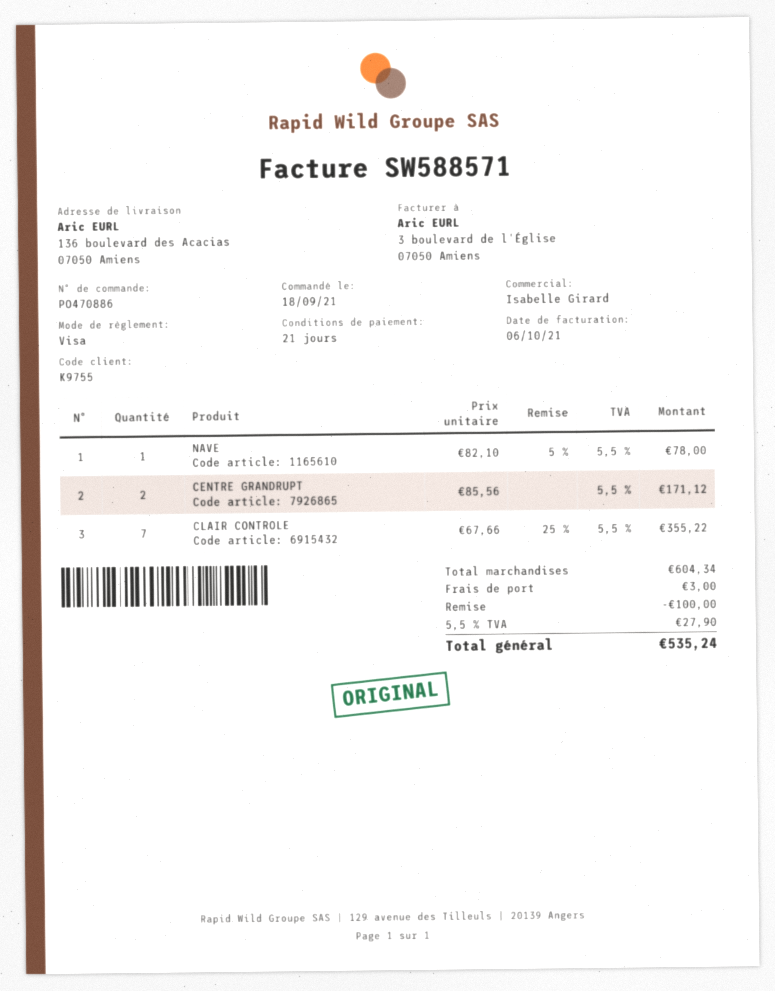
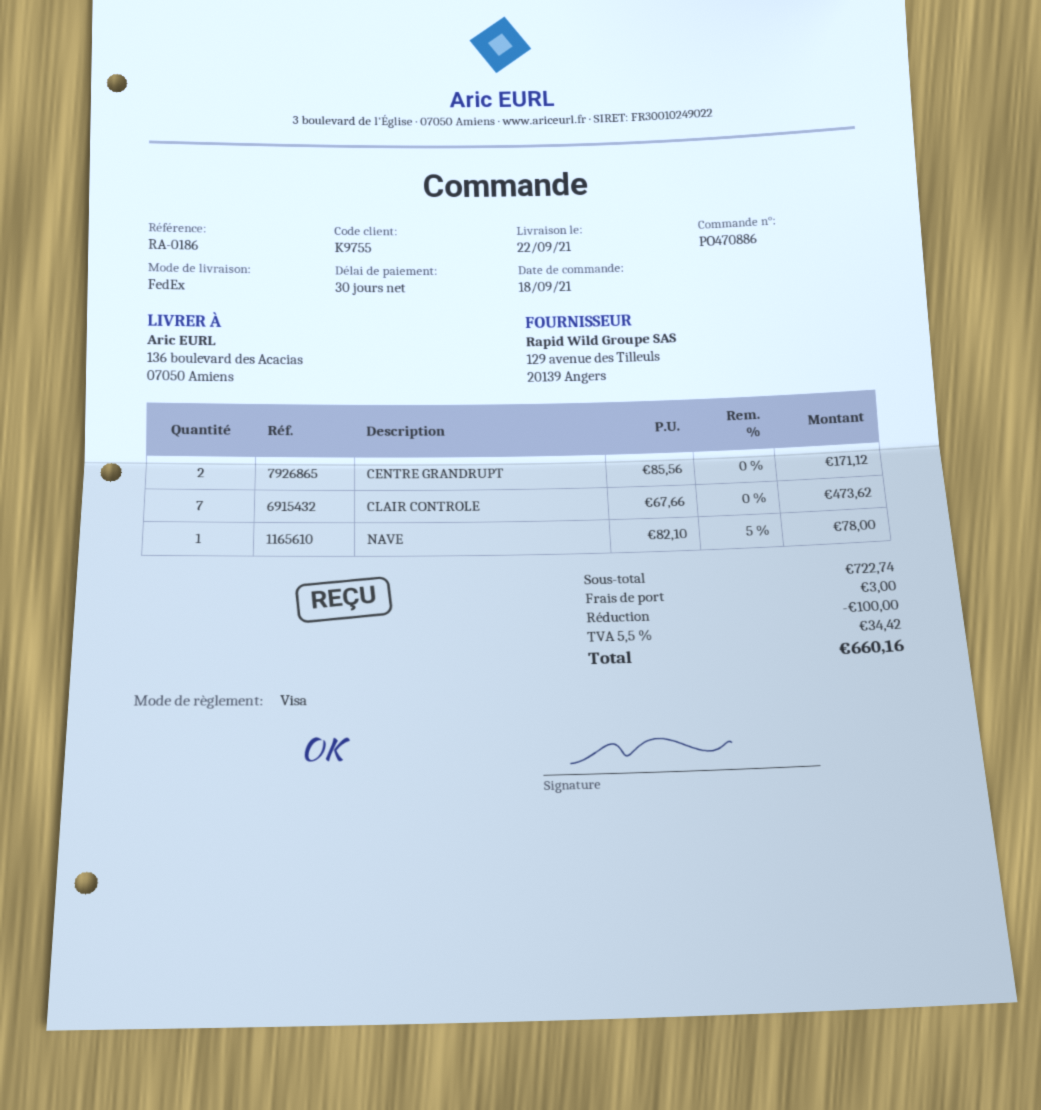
payment terms: 21 days -> 30 days
CLAIR CONTROLE: 7 x 67.66 - 25% = 355.22 -> 7 x 67.66 = 473.62
subtotal: 604.34 -> 722.74
tax: 5.5% = 27.90 -> 5.5% = 34.42
total: 535.24 -> 660.16

